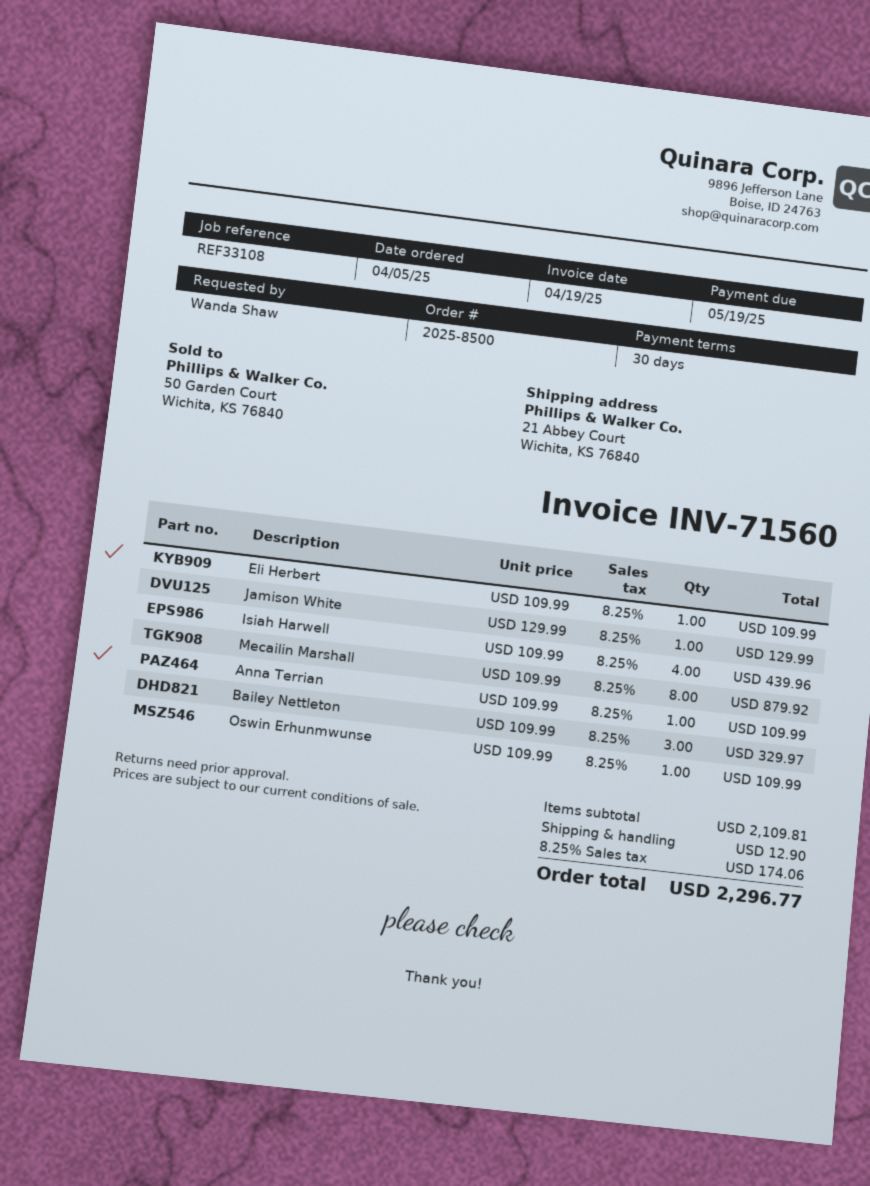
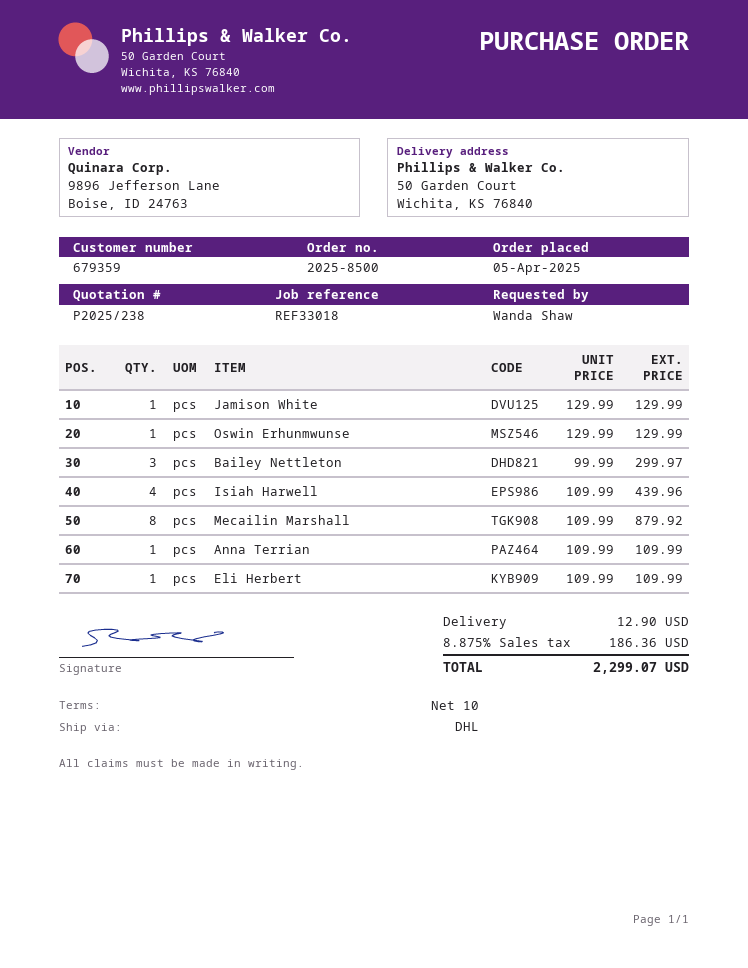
payment terms: 30 days -> 10 days
reference: REF33108 -> REF33018
ship to: 21 Abbey Court, Wichita, KS 76840 -> 50 Garden Court, Wichita, KS 76840
Bailey Nettleton: 3 x 109.99 = 329.97 -> 3 x 99.99 = 299.97
Oswin Erhunmwunse: 1 x 109.99 = 109.99 -> 1 x 129.99 = 129.99
tax: 8.25% = 174.06 -> 8.875% = 186.36
total: 2296.77 -> 2299.07

